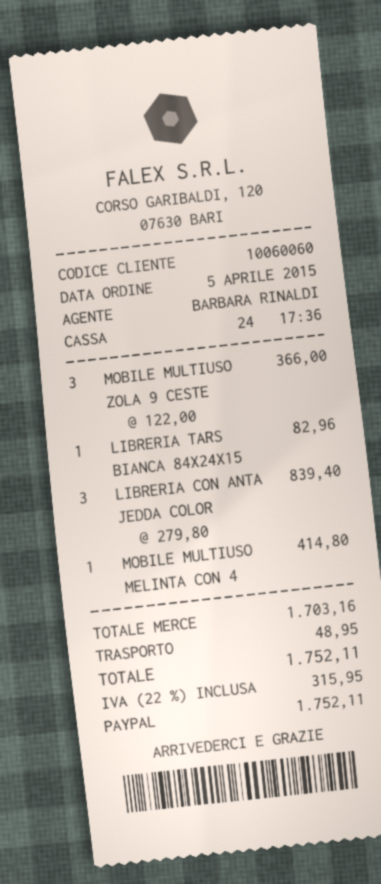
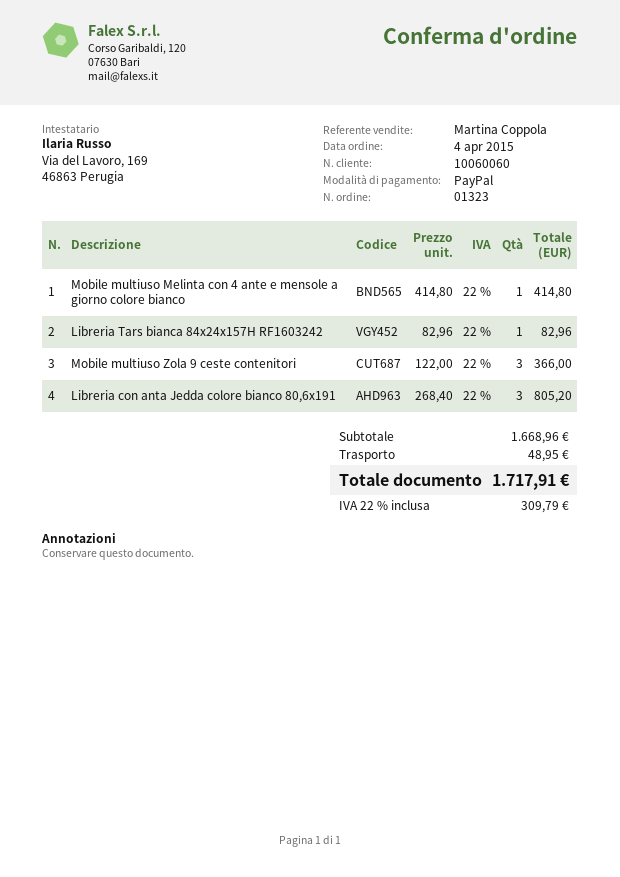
order date: 2015-04-05 -> 2015-04-04
sales rep: BARBARA RINALDI -> Martina Coppola
LIBRERIA CON ANTA JEDDA COLOR: 3 x 279.80 = 839.40 -> 3 x 268.40 = 805.20
subtotal: 1703.16 -> 1668.96
tax: 22% = 315.95 -> 22% = 309.79
total: 1752.11 -> 1717.91

